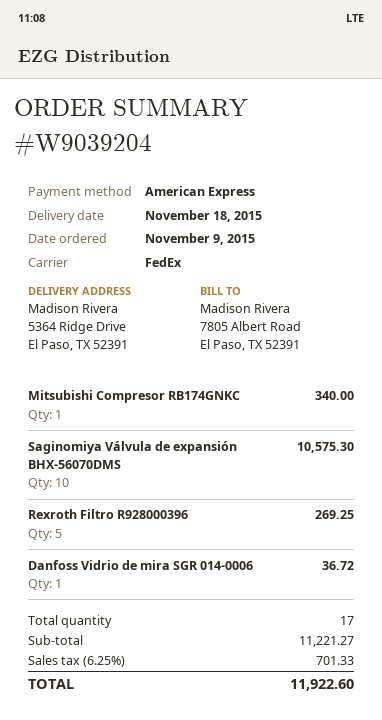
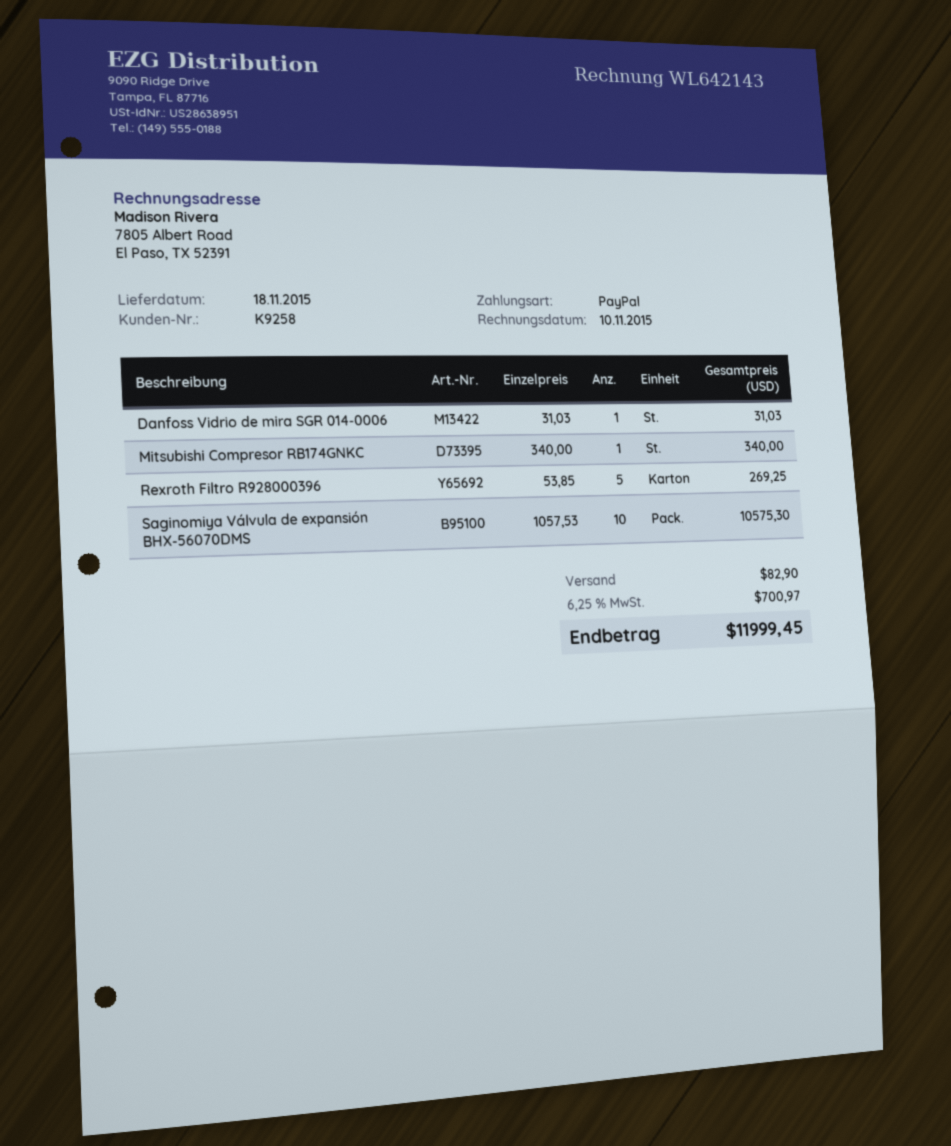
payment method: American Express -> PayPal
Danfoss Vidrio de mira SGR 014-0006: 1 for 36.72 -> 1 for 31.03
shipping: none -> 82.90
tax: 6.25% = 701.33 -> 6.25% = 700.97
total: 11922.60 -> 11999.45

